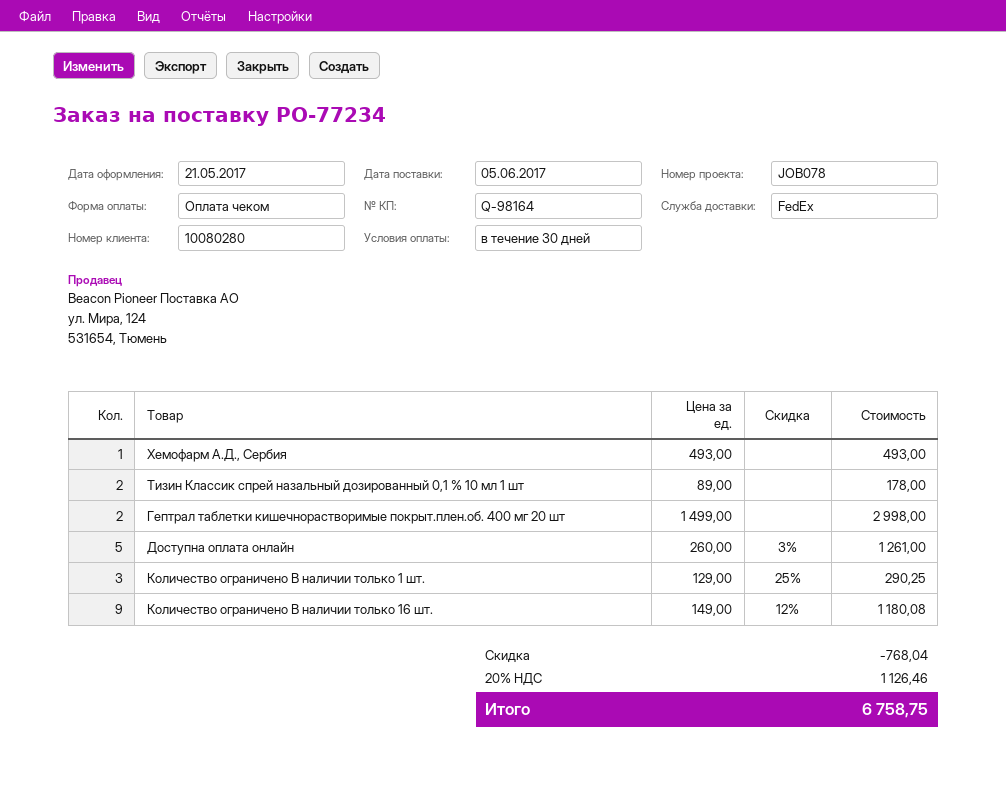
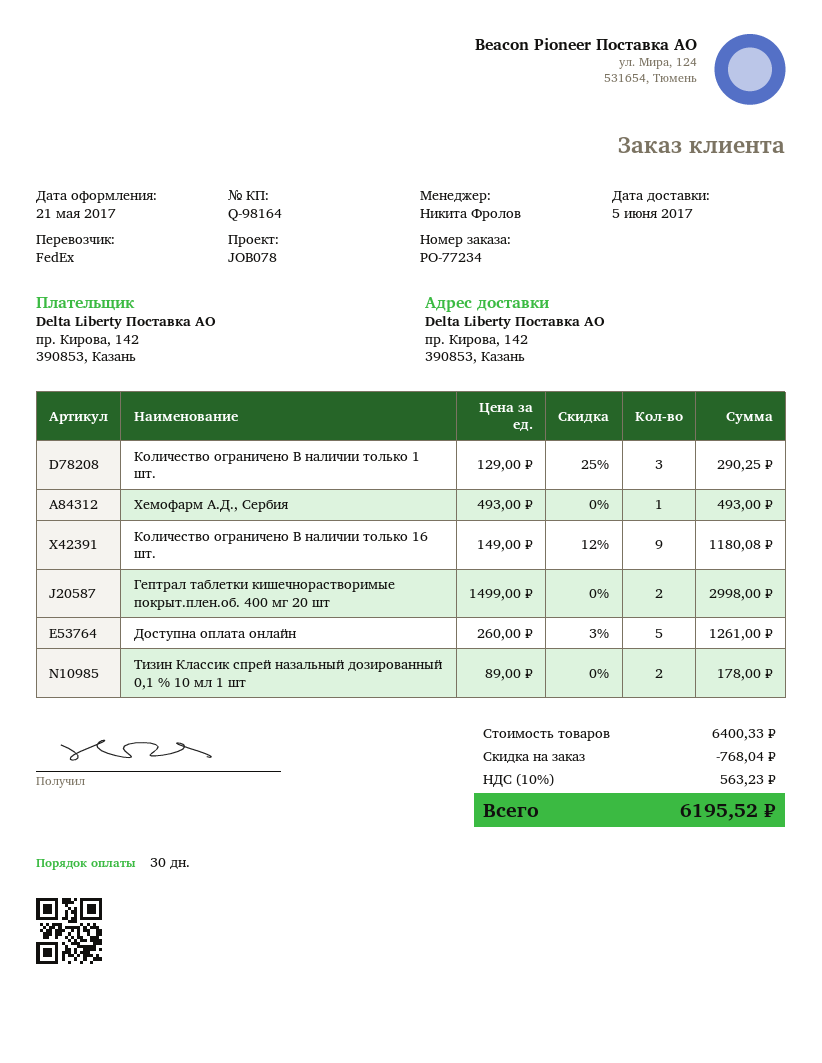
tax: 20% = 1126.46 -> 10% = 563.23
total: 6758.75 -> 6195.52

